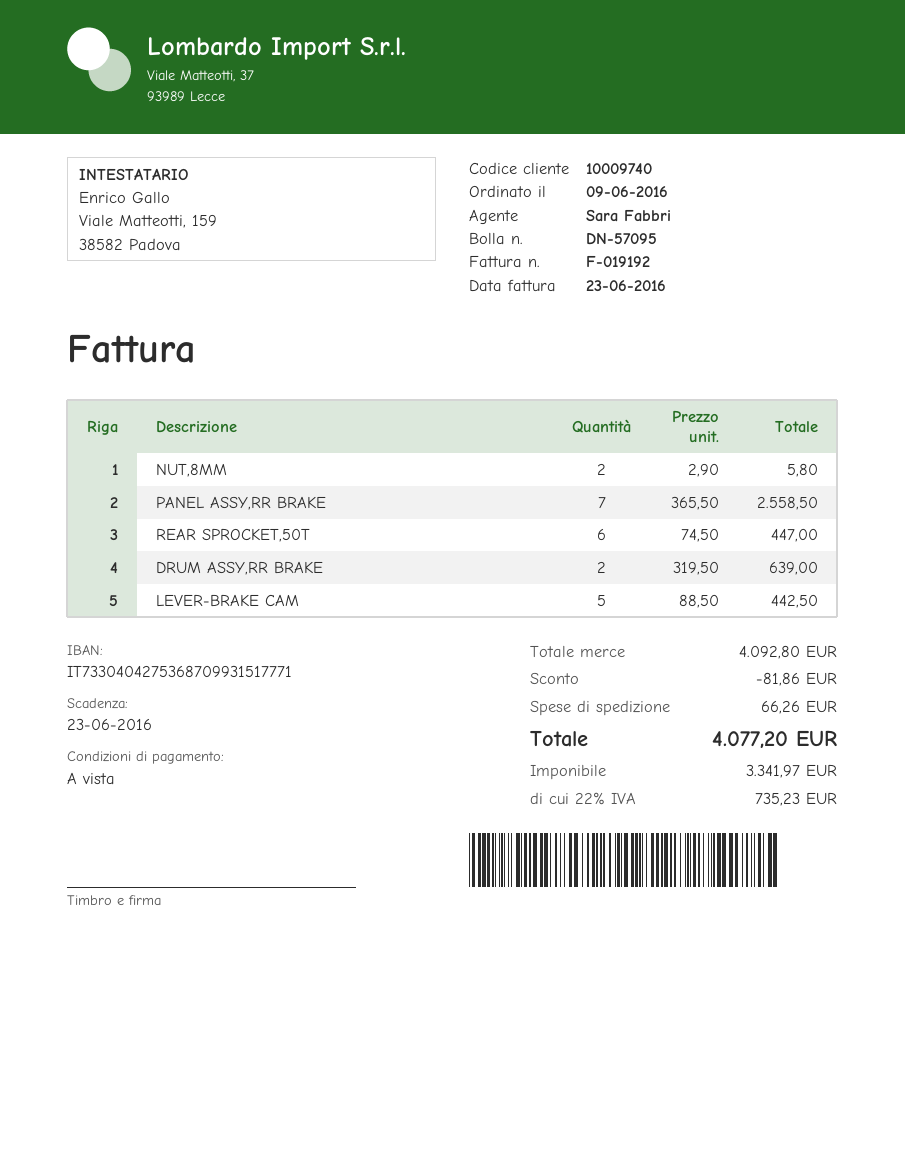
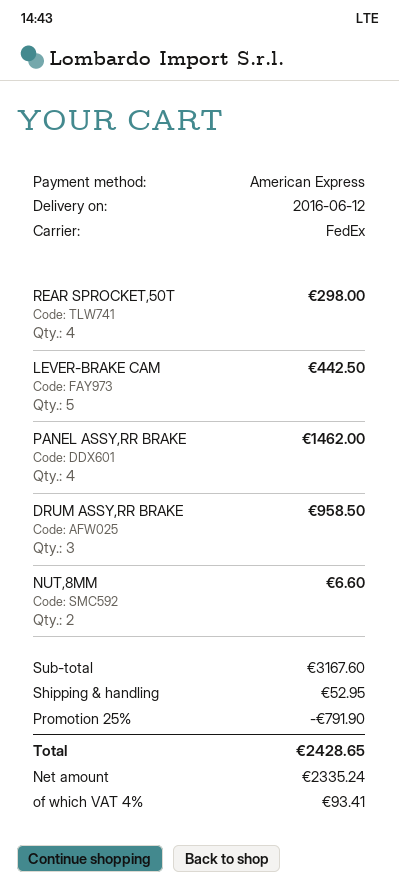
NUT,8MM: 2 for 5.80 -> 2 for 6.60
PANEL ASSY,RR BRAKE: 7 for 2558.50 -> 4 for 1462.00
REAR SPROCKET,50T: 6 for 447.00 -> 4 for 298.00
DRUM ASSY,RR BRAKE: 2 for 639.00 -> 3 for 958.50
subtotal: 4092.80 -> 3167.60
discount: 81.86 -> 791.90
shipping: 66.26 -> 52.95
net: 3341.97 -> 2335.24
tax: 22% = 735.23 -> 4% = 93.41
total: 4077.20 -> 2428.65

